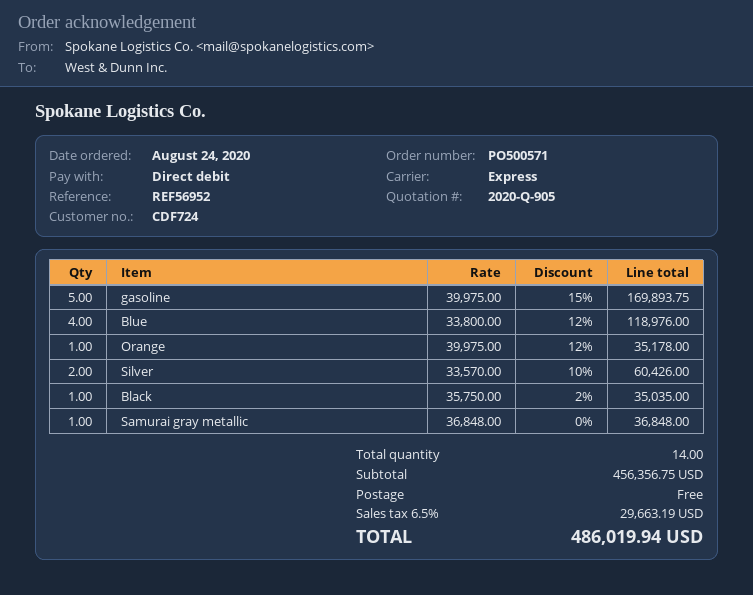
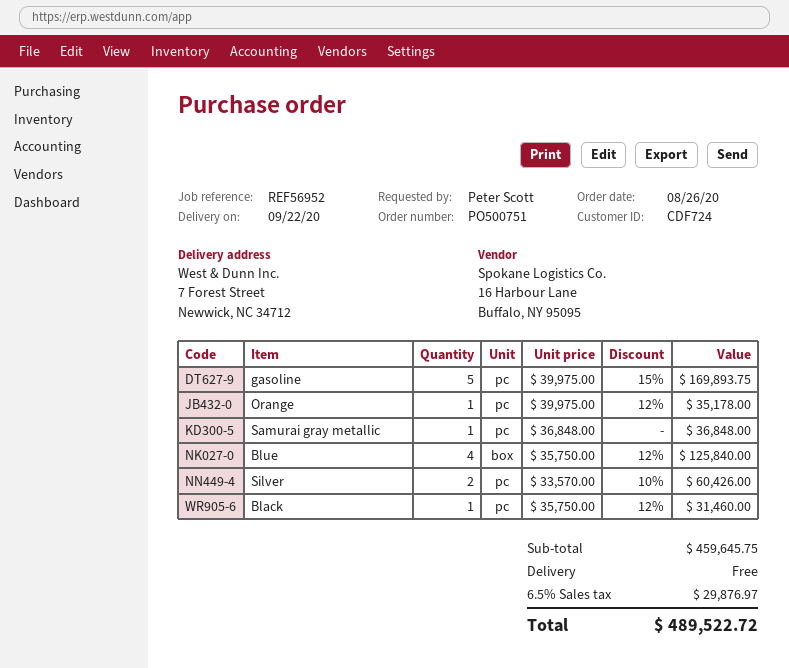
order number: PO500571 -> PO500751
order date: 2020-08-24 -> 2020-08-26
Blue: 4 x 33800.00 - 12% = 118976.00 -> 4 x 35750.00 - 12% = 125840.00
Black: 1 x 35750.00 - 2% = 35035.00 -> 1 x 35750.00 - 12% = 31460.00
subtotal: 456356.75 -> 459645.75
tax: 6.5% = 29663.19 -> 6.5% = 29876.97
total: 486019.94 -> 489522.72

